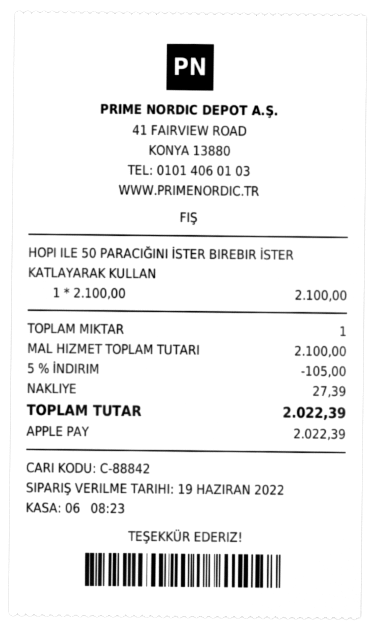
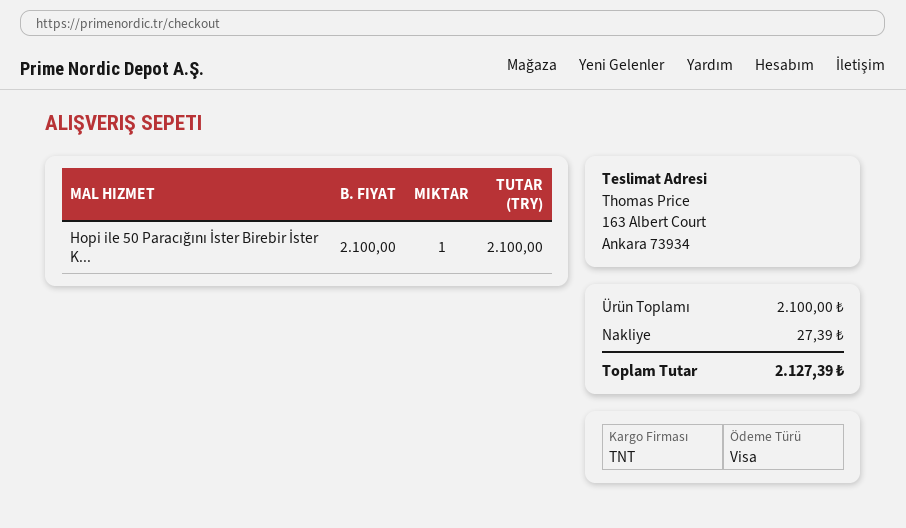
payment method: Apple Pay -> Visa
discount: 5% = 105.00 -> none
total: 2022.39 -> 2127.39

